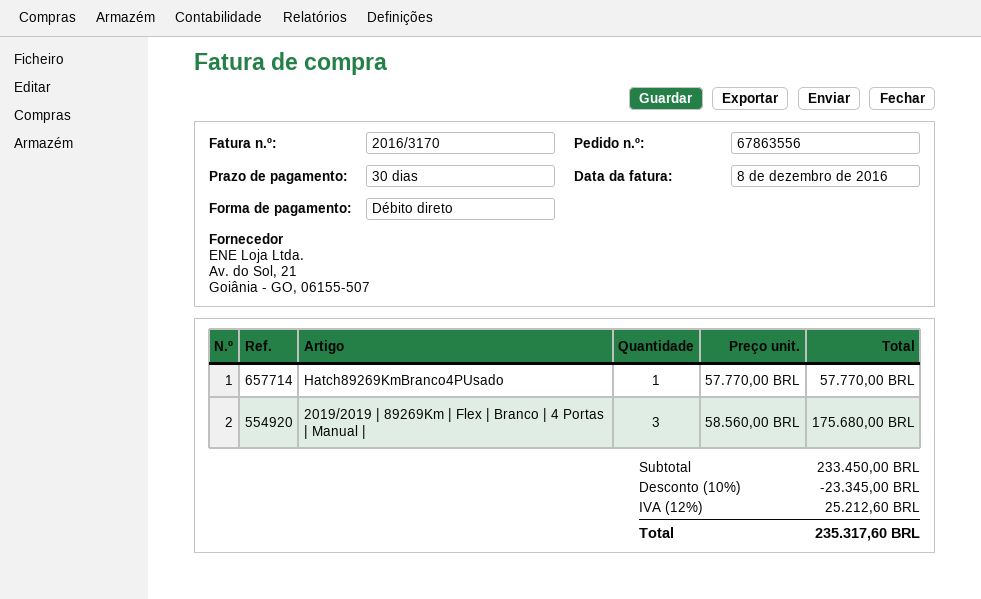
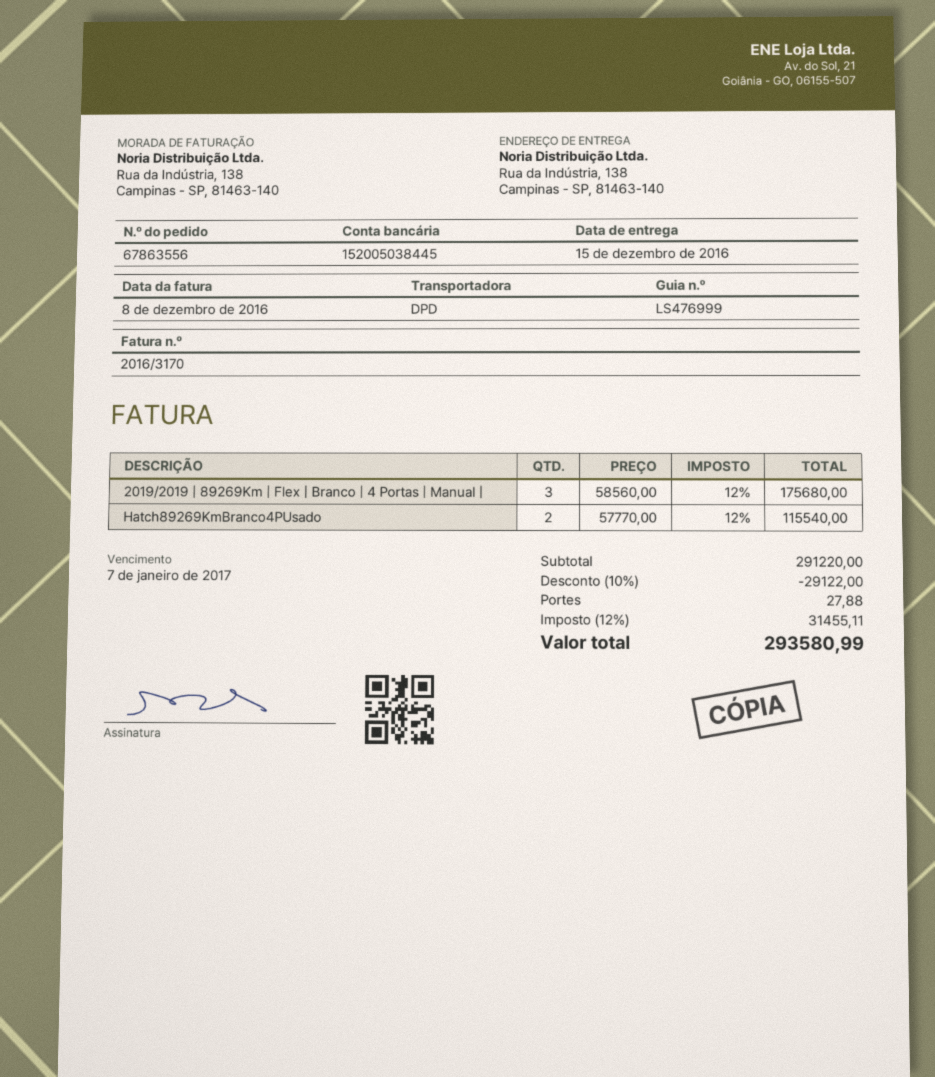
Hatch89269KmBranco4PUsado: 1 x 57770.00 = 57770.00 -> 2 x 57770.00 = 115540.00
subtotal: 233450.00 -> 291220.00
discount: 10% = 23345.00 -> 10% = 29122.00
shipping: none -> 27.88
tax: 12% = 25212.60 -> 12% = 31455.11
total: 235317.60 -> 293580.99

